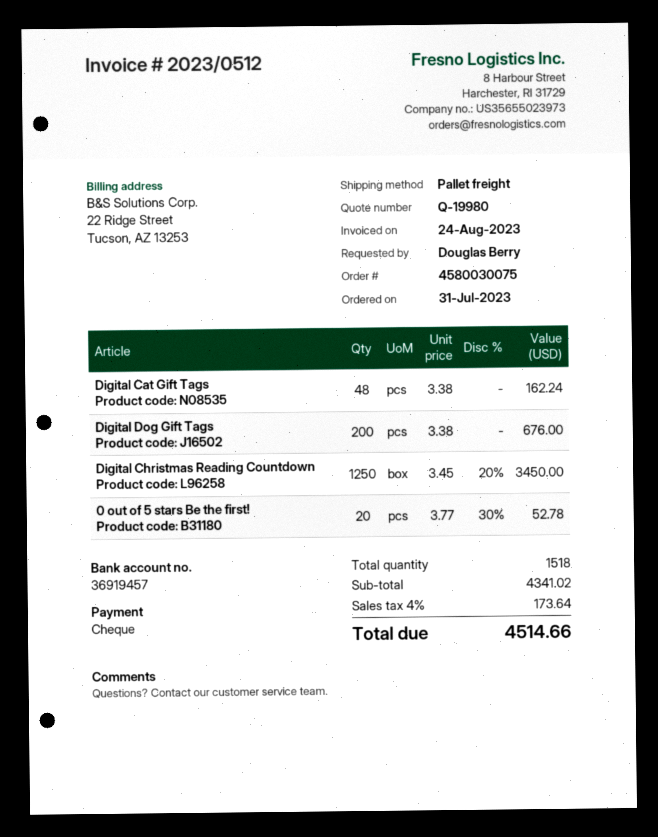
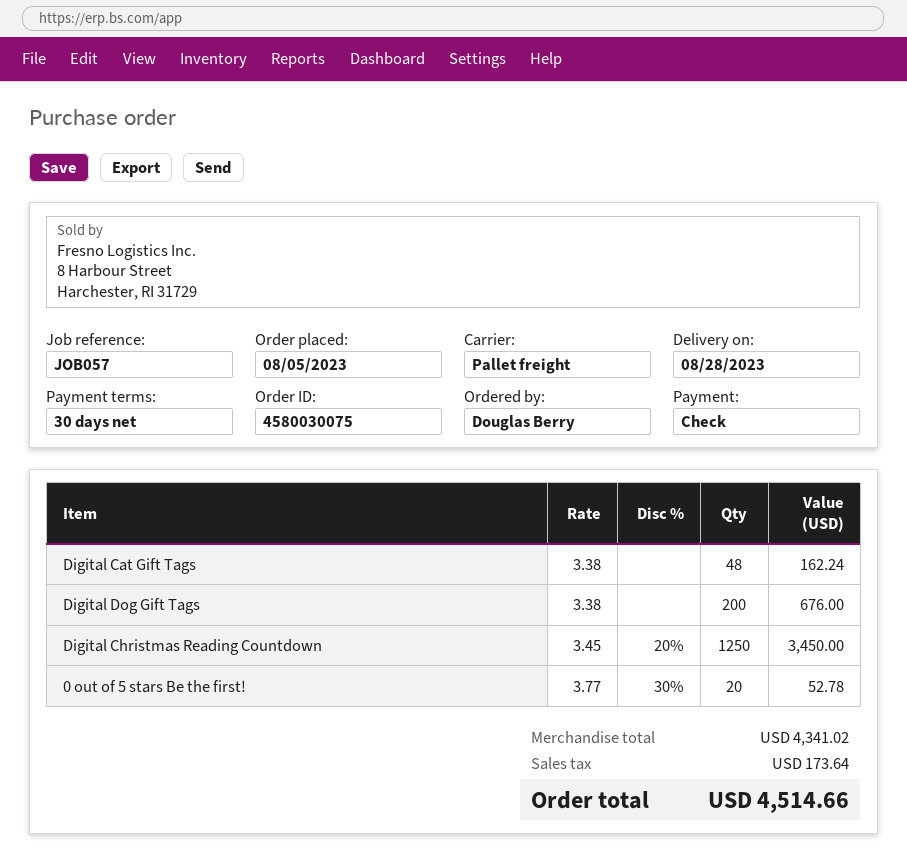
order date: 2023-07-31 -> 2023-08-05

